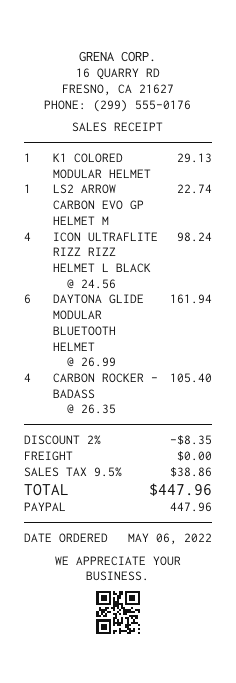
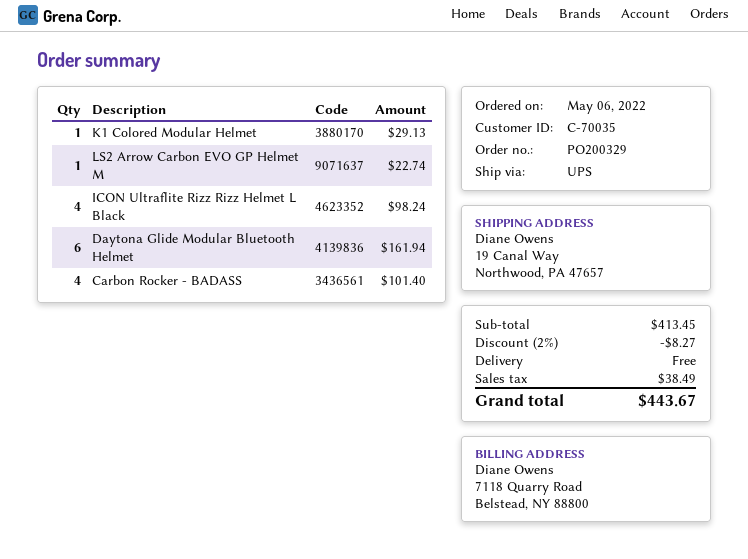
CARBON ROCKER - BADASS: 4 for 105.40 -> 4 for 101.40
discount: 2% = 8.35 -> 2% = 8.27
tax: 38.86 -> 38.49
total: 447.96 -> 443.67

